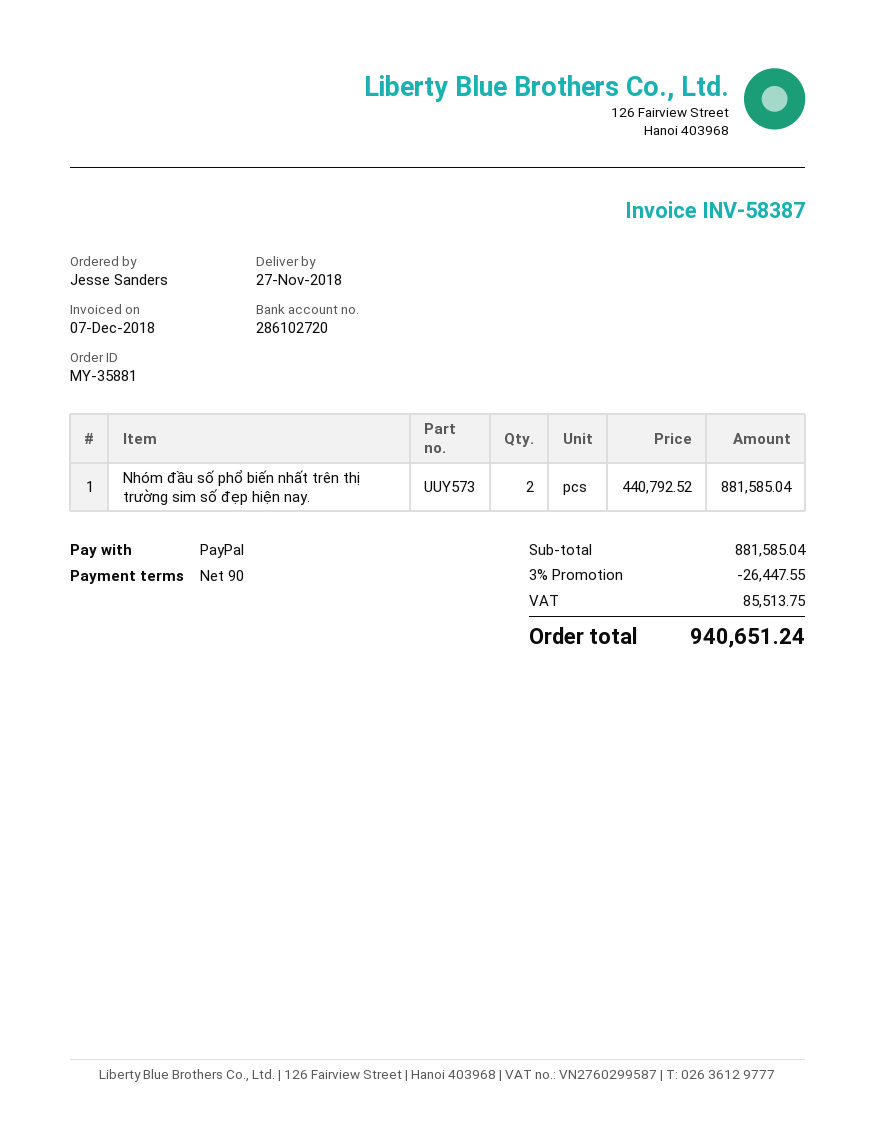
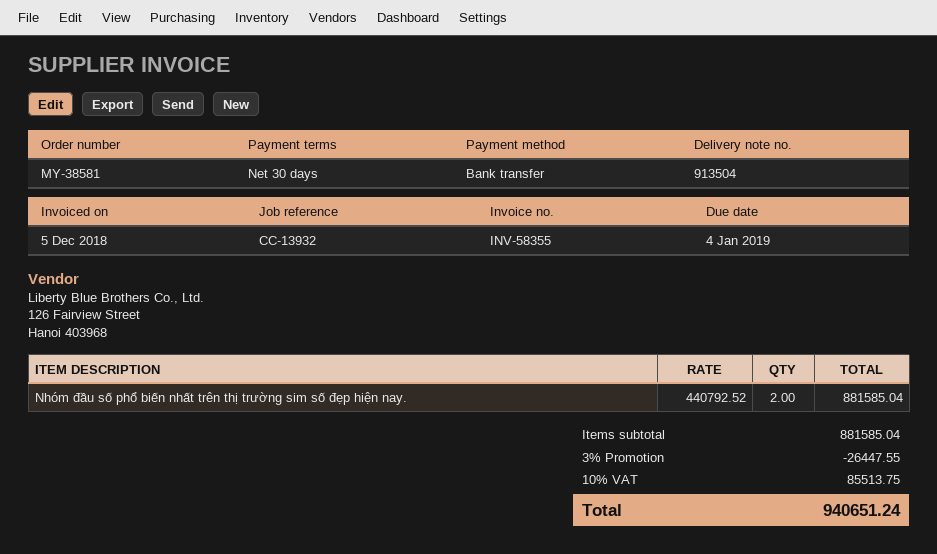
order number: MY-35881 -> MY-38581
invoice number: INV-58387 -> INV-58355
invoice date: 2018-12-07 -> 2018-12-05
payment terms: 90 days -> 30 days
payment method: PayPal -> bank transfer

